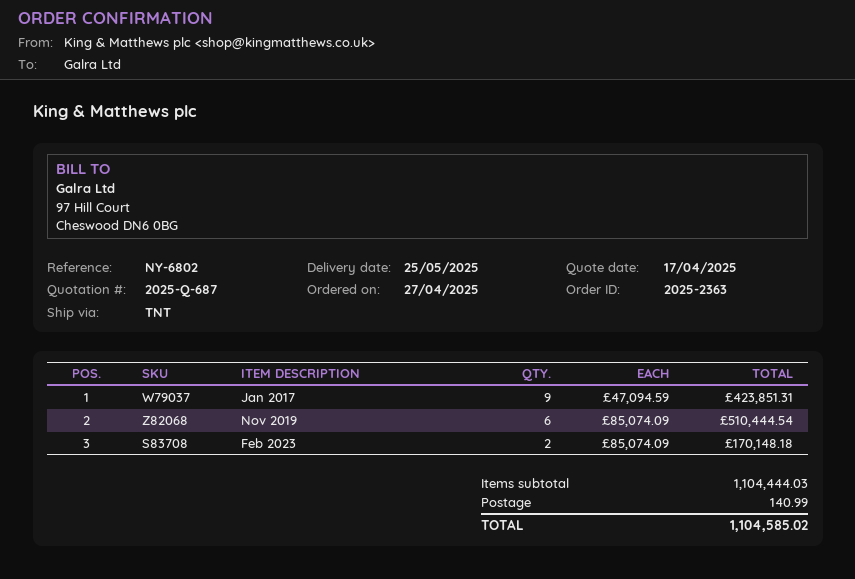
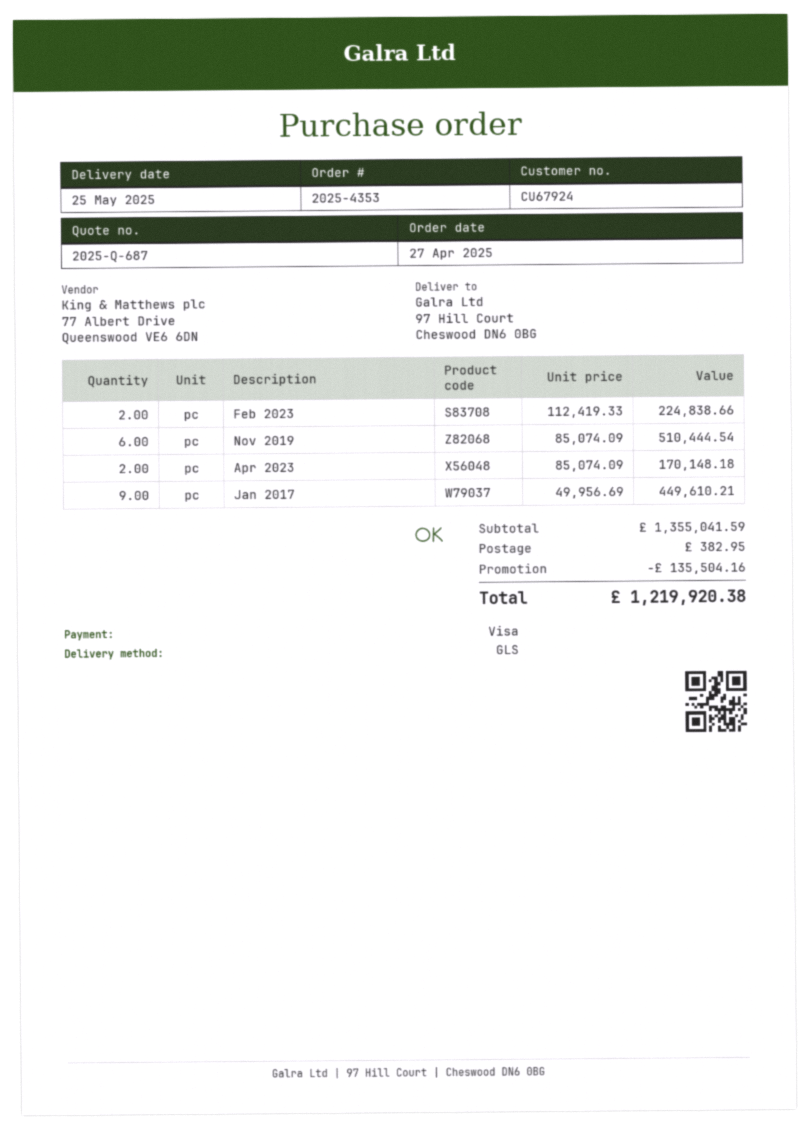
order number: 2025-2363 -> 2025-4353
shipping method: TNT -> GLS
Jan 2017: 9 x 47094.59 = 423851.31 -> 9 x 49956.69 = 449610.21
Feb 2023: 2 x 85074.09 = 170148.18 -> 2 x 112419.33 = 224838.66
Apr 2023: none -> 2 x 85074.09 = 170148.18
subtotal: 1104444.03 -> 1355041.59
discount: none -> 135504.16
shipping: 140.99 -> 382.95
total: 1104585.02 -> 1219920.38

